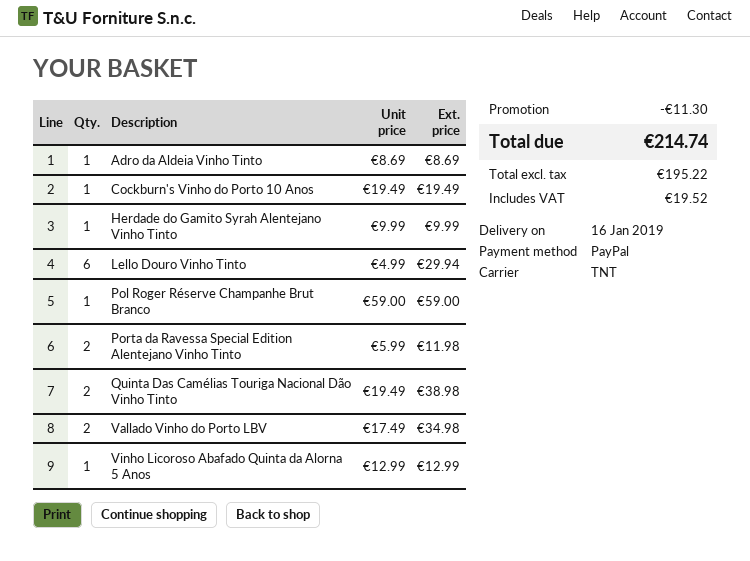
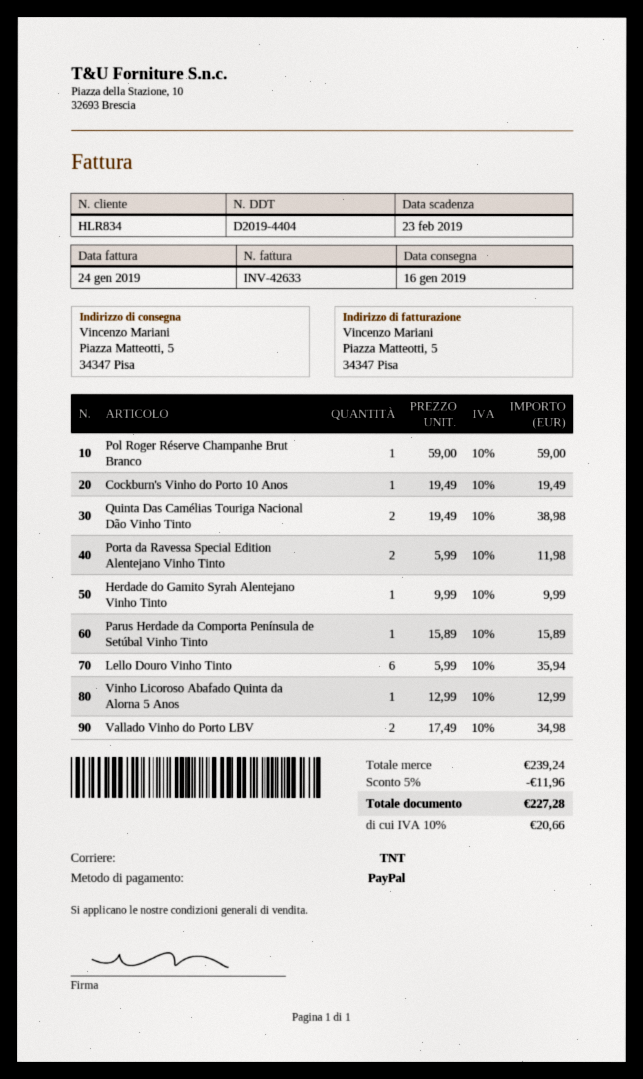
Adro da Aldeia Vinho Tinto: 1 x 8.69 = 8.69 -> none
Lello Douro Vinho Tinto: 6 x 4.99 = 29.94 -> 6 x 5.99 = 35.94
Parus Herdade da Comporta Península de Setúbal Vinho Tinto: none -> 1 x 15.89 = 15.89
discount: 11.30 -> 11.96
tax: 19.52 -> 20.66
total: 214.74 -> 227.28

